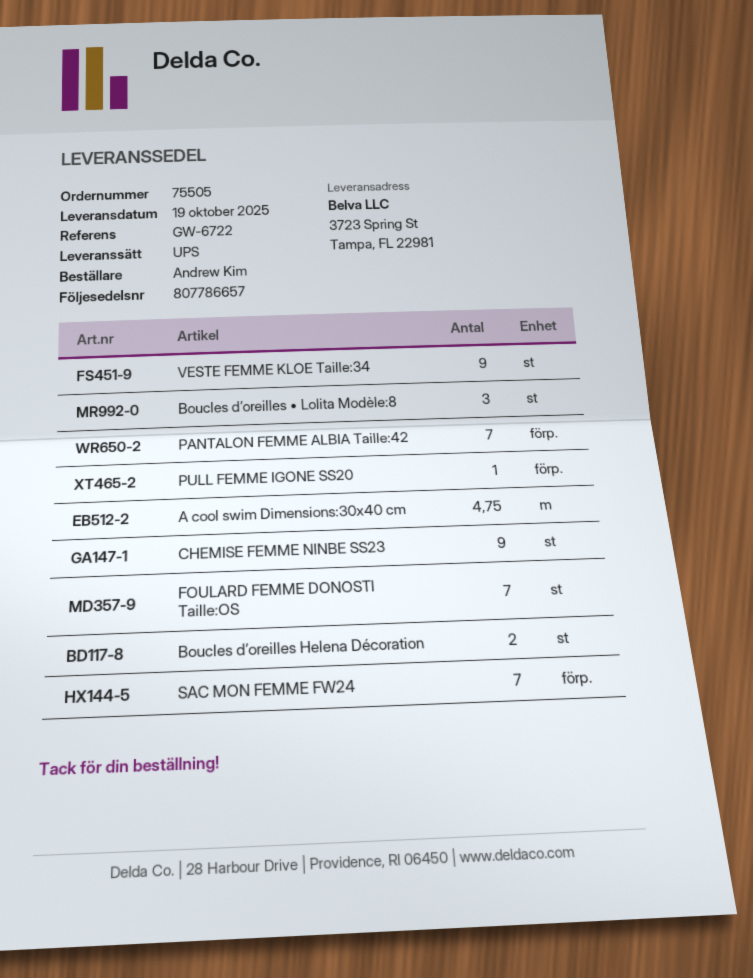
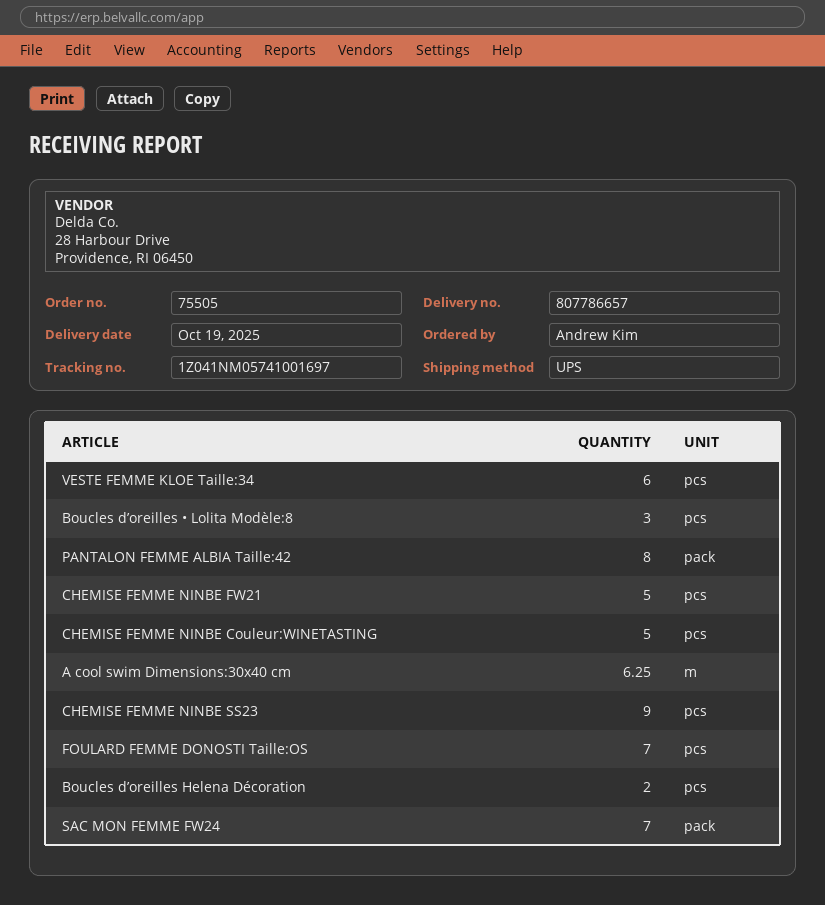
VESTE FEMME KLOE Taille:34: 9 -> 6
PANTALON FEMME ALBIA Taille:42: 7 -> 8
PULL FEMME IGONE SS20: 1 -> none
A cool swim Dimensions:30x40 cm: 4.75 -> 6.25
CHEMISE FEMME NINBE FW21: none -> 5
CHEMISE FEMME NINBE Couleur:WINETASTING: none -> 5

